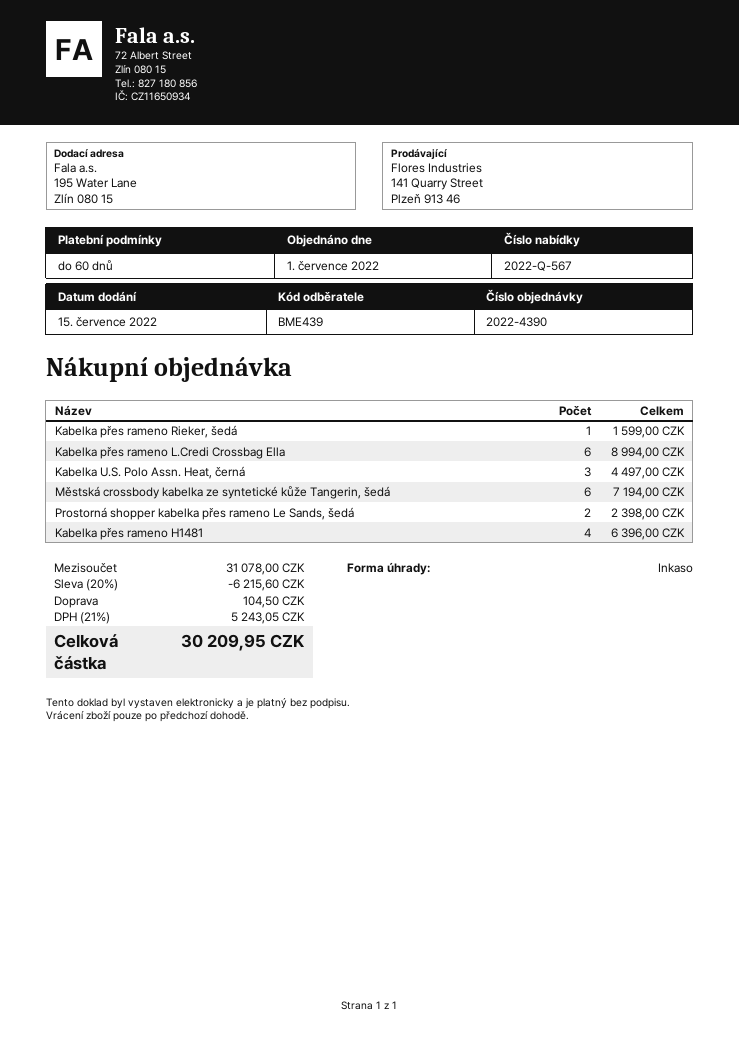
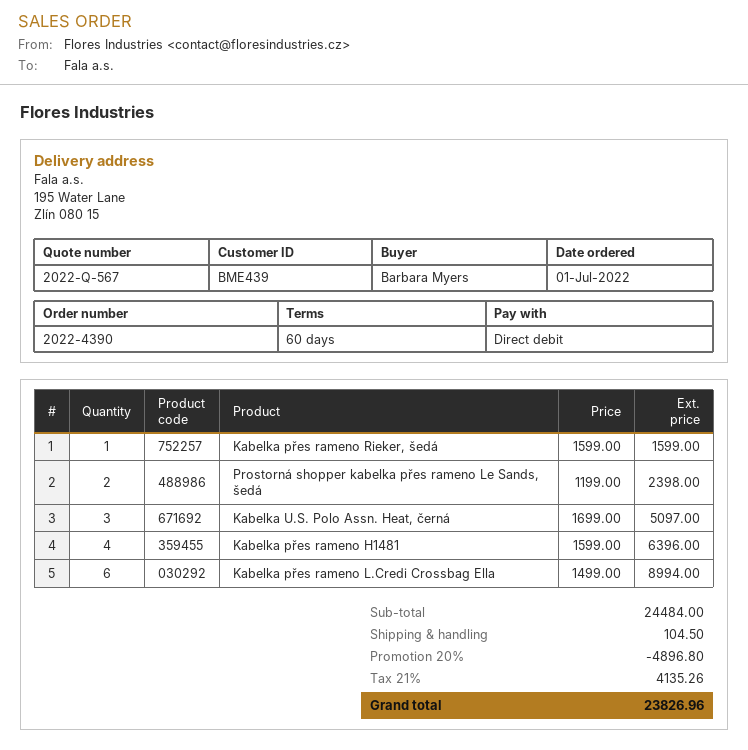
Kabelka U.S. Polo Assn. Heat, černá: 3 for 4497.00 -> 3 for 5097.00
Městská crossbody kabelka ze syntetické kůže Tangerin, šedá: 6 for 7194.00 -> none
subtotal: 31078.00 -> 24484.00
discount: 20% = 6215.60 -> 20% = 4896.80
tax: 21% = 5243.05 -> 21% = 4135.26
total: 30209.95 -> 23826.96

